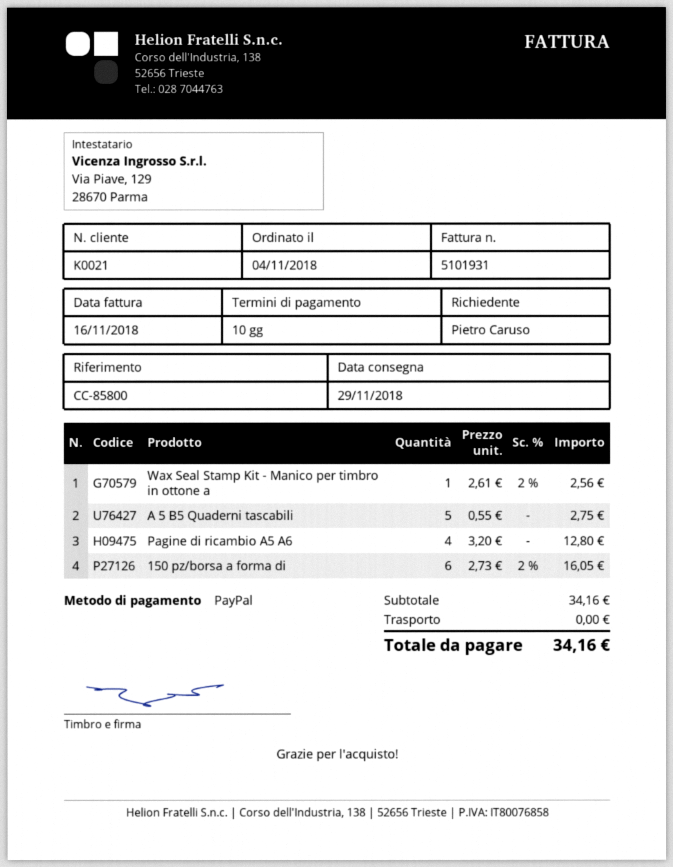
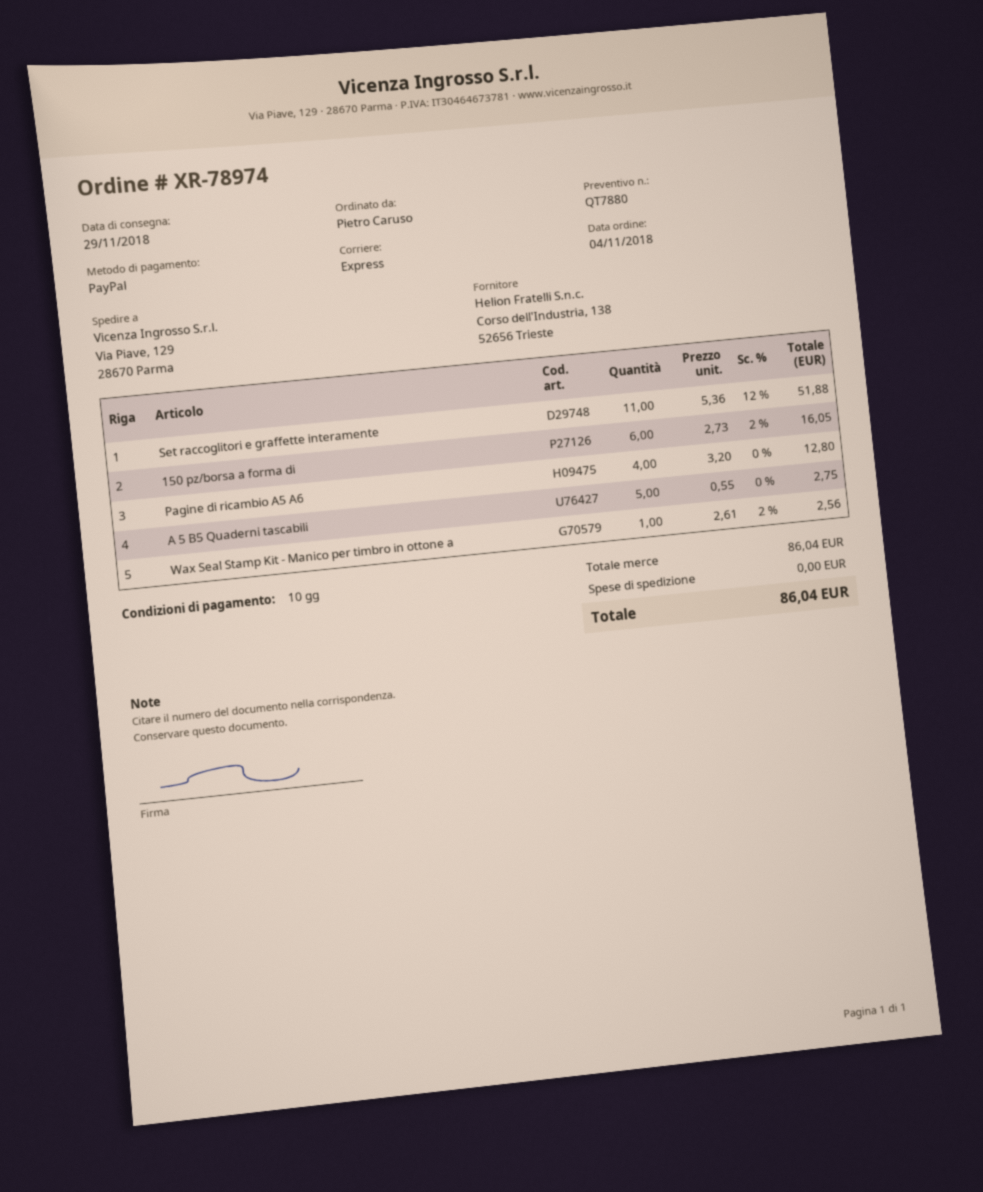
Set raccoglitori e graffette interamente: none -> 11 x 5.36 - 12% = 51.88
subtotal: 34.16 -> 86.04
total: 34.16 -> 86.04

